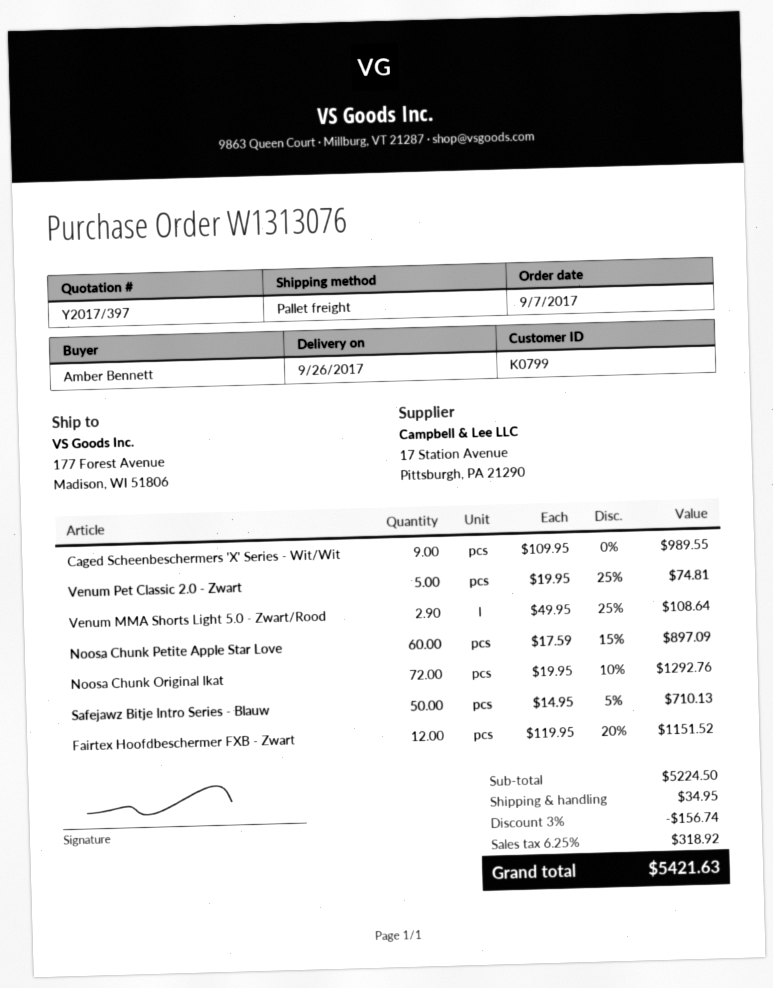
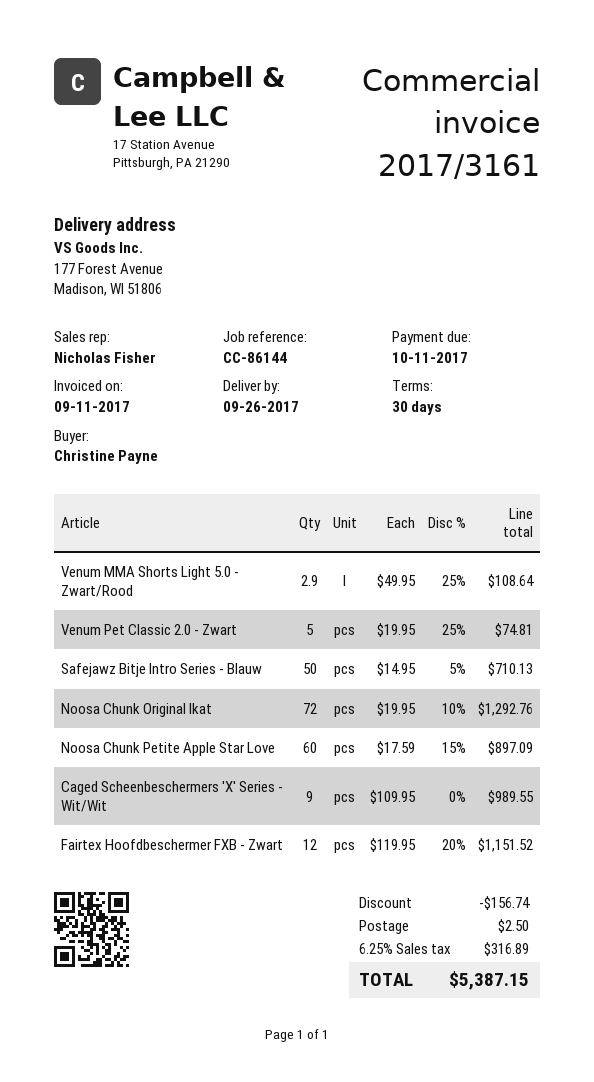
ordered by: Amber Bennett -> Christine Payne
shipping: 34.95 -> 2.50
tax: 6.25% = 318.92 -> 6.25% = 316.89
total: 5421.63 -> 5387.15

